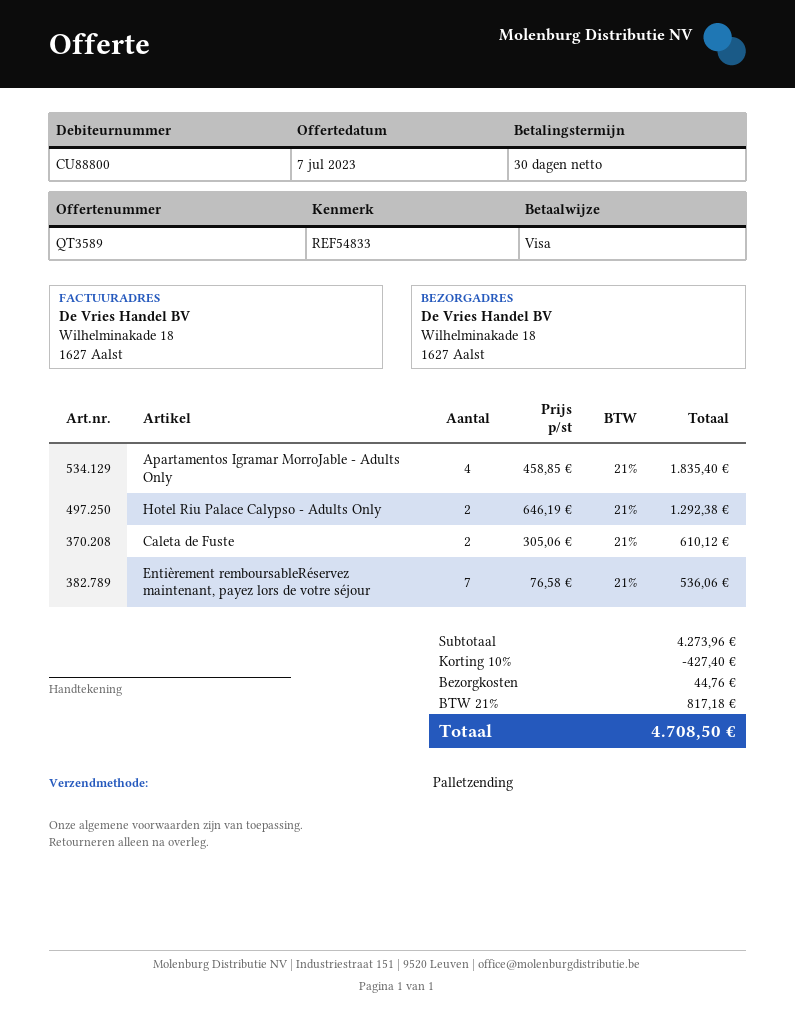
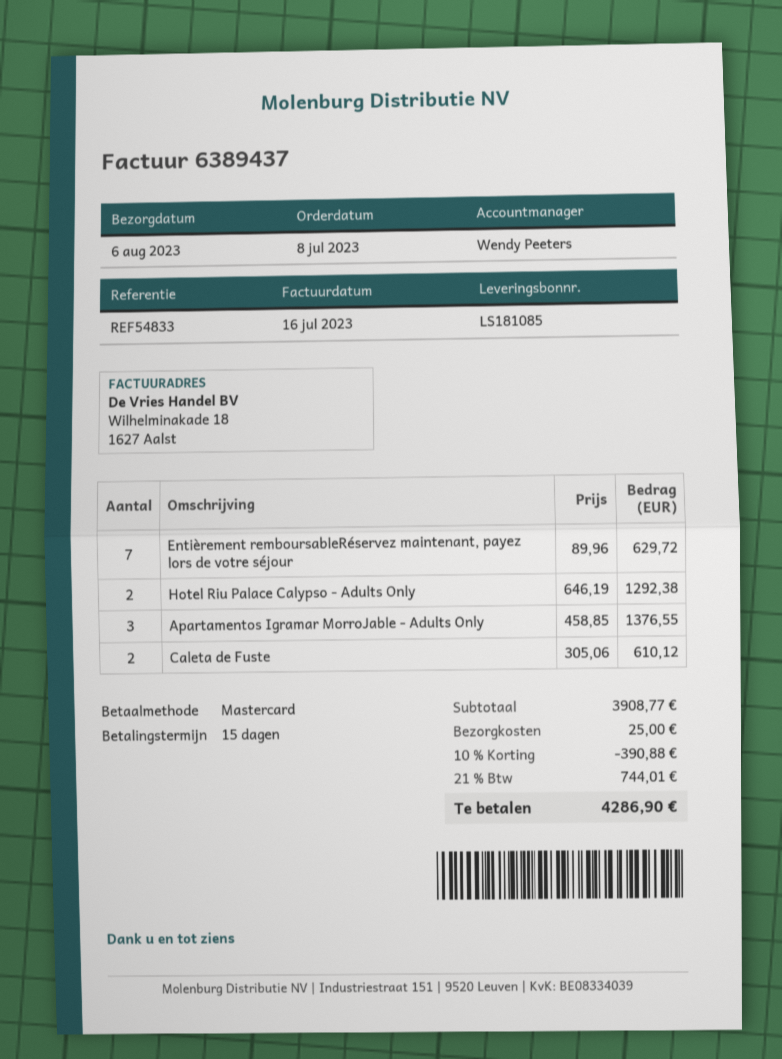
payment terms: 30 days -> 15 days
payment method: Visa -> Mastercard
Apartamentos Igramar MorroJable - Adults Only: 4 x 458.85 = 1835.40 -> 3 x 458.85 = 1376.55
Entièrement remboursableRéservez maintenant, payez lors de votre séjour: 7 x 76.58 = 536.06 -> 7 x 89.96 = 629.72
subtotal: 4273.96 -> 3908.77
discount: 10% = 427.40 -> 10% = 390.88
shipping: 44.76 -> 25.00
tax: 21% = 817.18 -> 21% = 744.01
total: 4708.50 -> 4286.90

